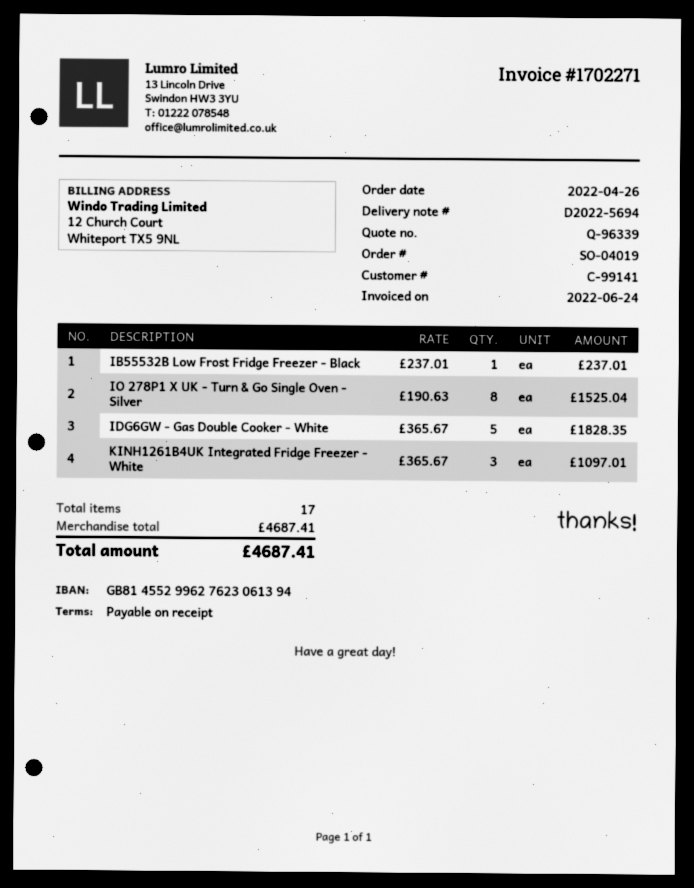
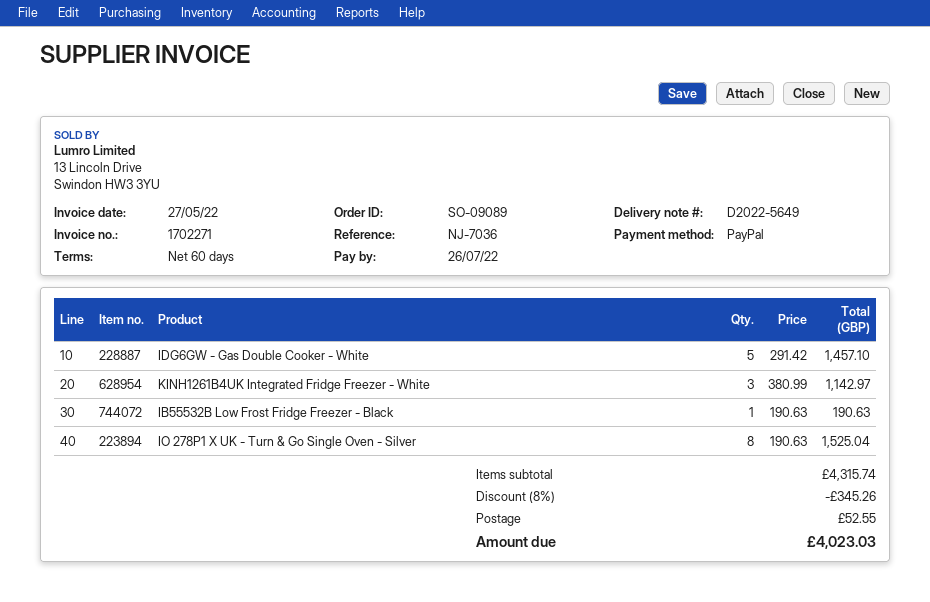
order number: SO-04019 -> SO-09089
delivery note number: D2022-5694 -> D2022-5649
invoice date: 2022-06-24 -> 2022-05-27
payment terms: on receipt -> 60 days
IB55532B Low Frost Fridge Freezer - Black: 1 x 237.01 = 237.01 -> 1 x 190.63 = 190.63
IDG6GW - Gas Double Cooker - White: 5 x 365.67 = 1828.35 -> 5 x 291.42 = 1457.10
KINH1261B4UK Integrated Fridge Freezer - White: 3 x 365.67 = 1097.01 -> 3 x 380.99 = 1142.97
subtotal: 4687.41 -> 4315.74
discount: none -> 8% = 345.26
shipping: none -> 52.55
total: 4687.41 -> 4023.03

